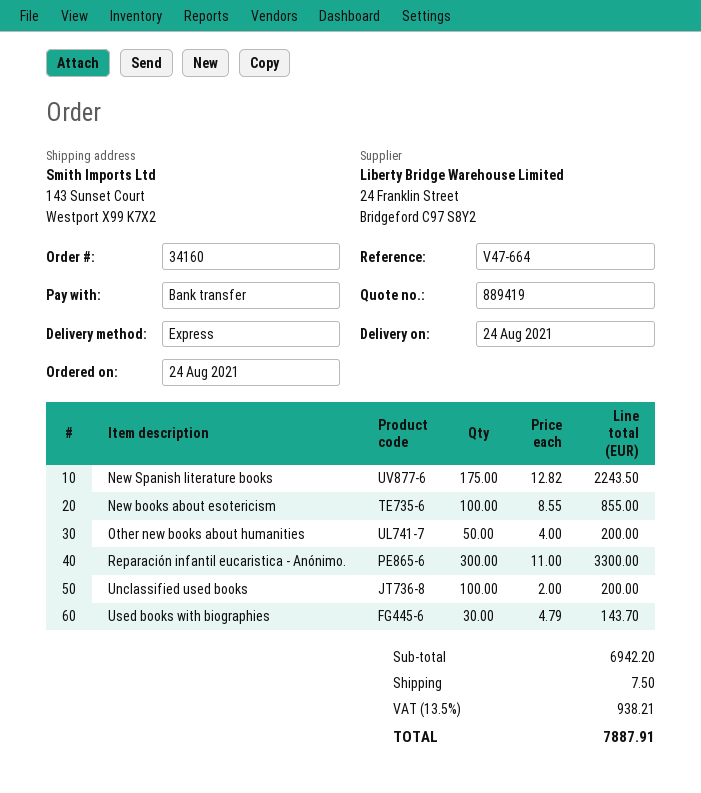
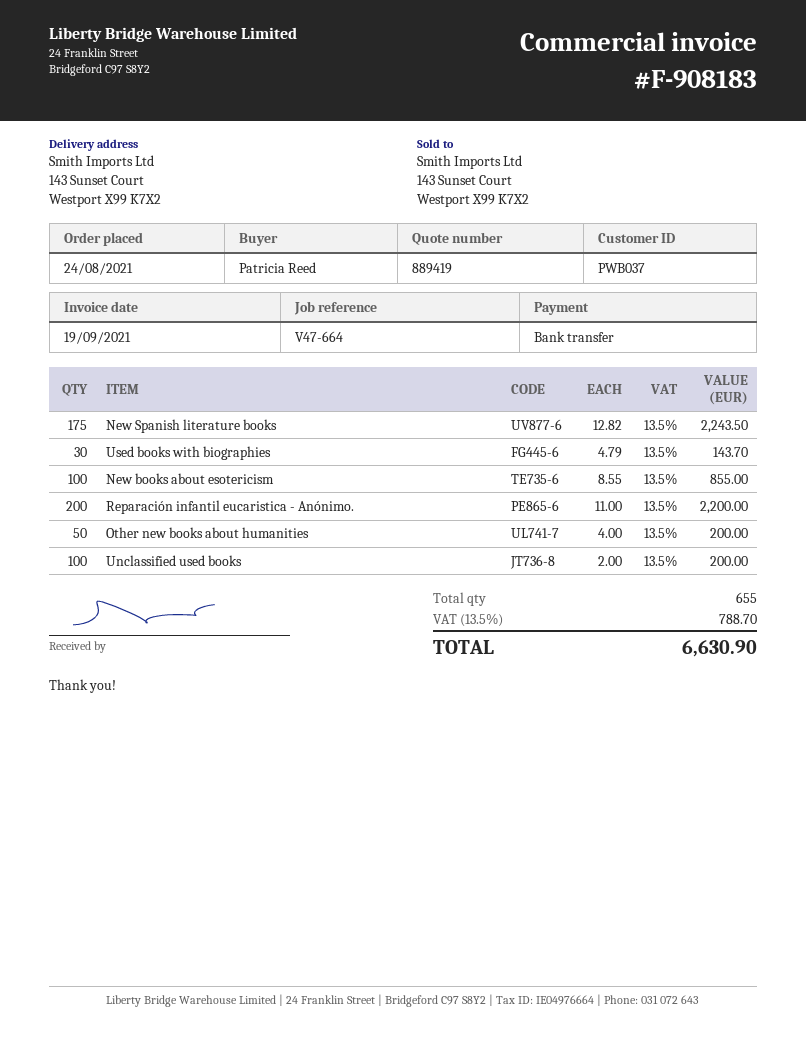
Reparación infantil eucaristica - Anónimo.: 300 x 11.00 = 3300.00 -> 200 x 11.00 = 2200.00
shipping: 7.50 -> none
tax: 13.5% = 938.21 -> 13.5% = 788.70
total: 7887.91 -> 6630.90

